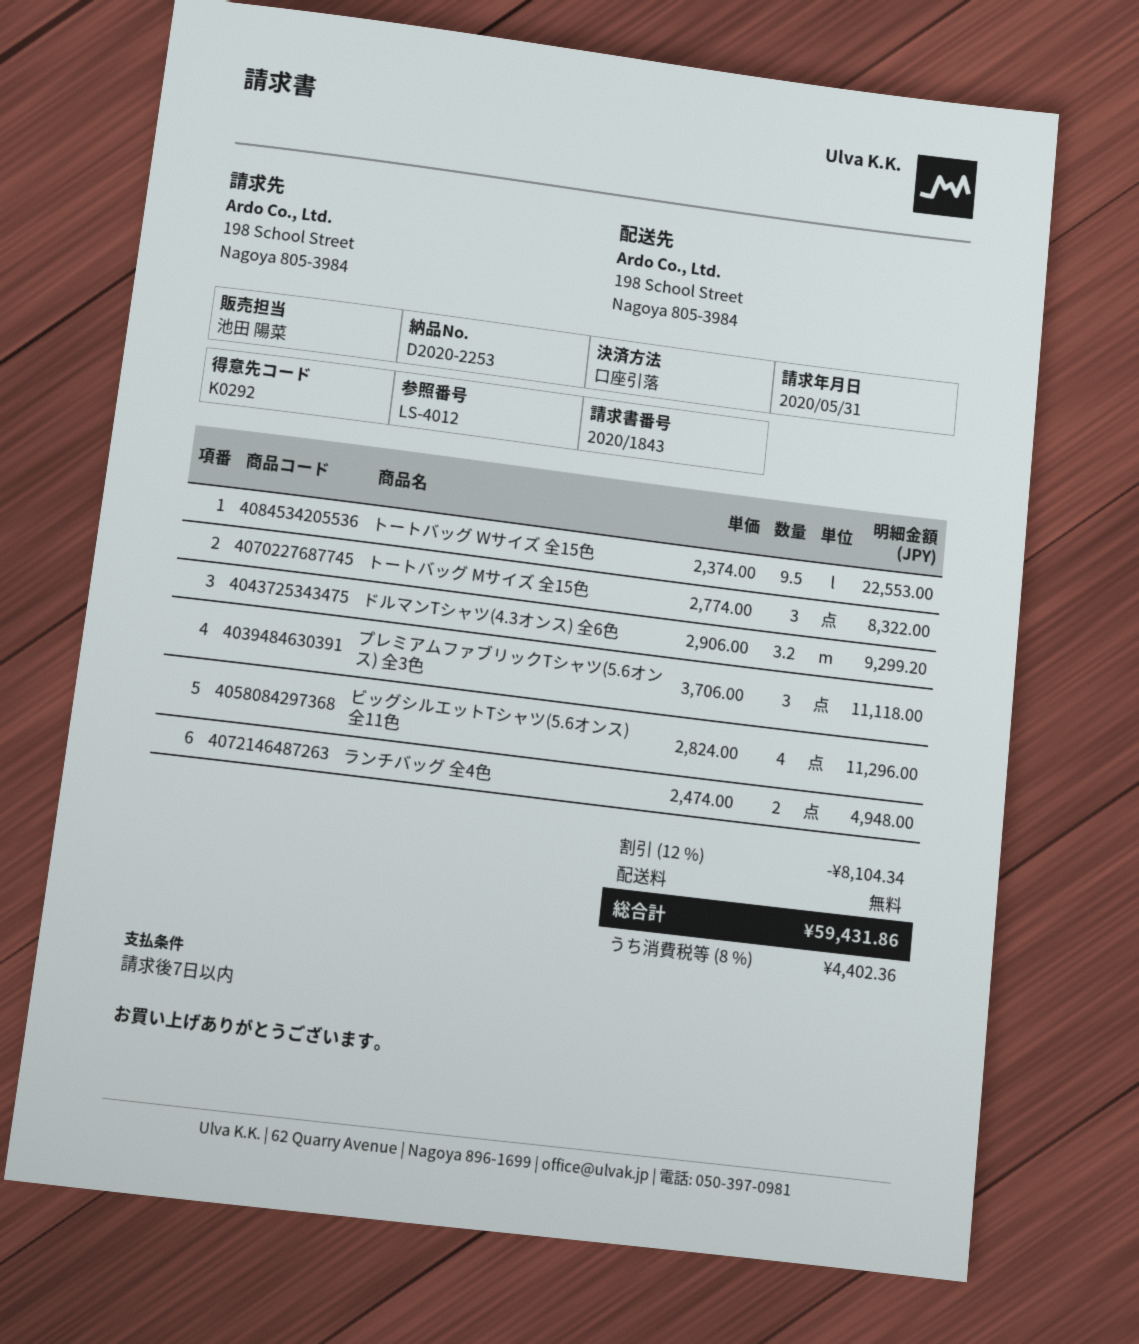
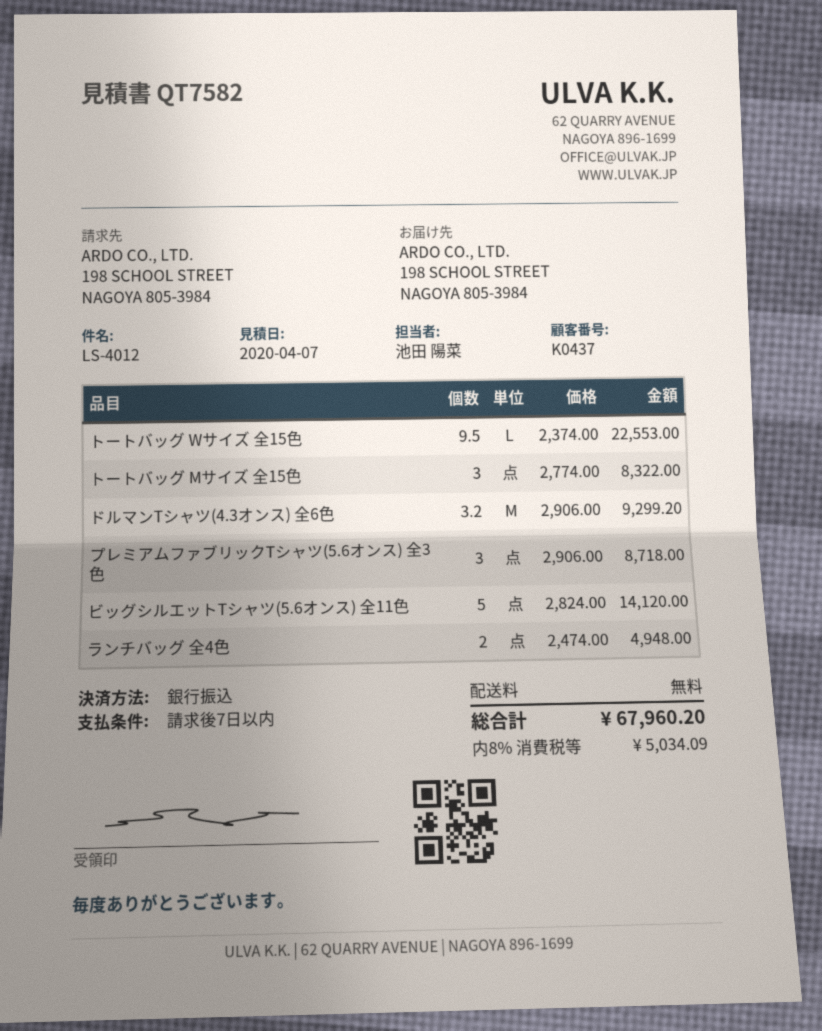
customer number: K0292 -> K0437
payment method: direct debit -> bank transfer
プレミアムファブリックTシャツ(5.6オンス) 全3色: 3 x 3706.00 = 11118.00 -> 3 x 2906.00 = 8718.00
ビッグシルエットTシャツ(5.6オンス) 全11色: 4 x 2824.00 = 11296.00 -> 5 x 2824.00 = 14120.00
discount: 12% = 8104.34 -> none
tax: 8% = 4402.36 -> 8% = 5034.09
total: 59431.86 -> 67960.20

